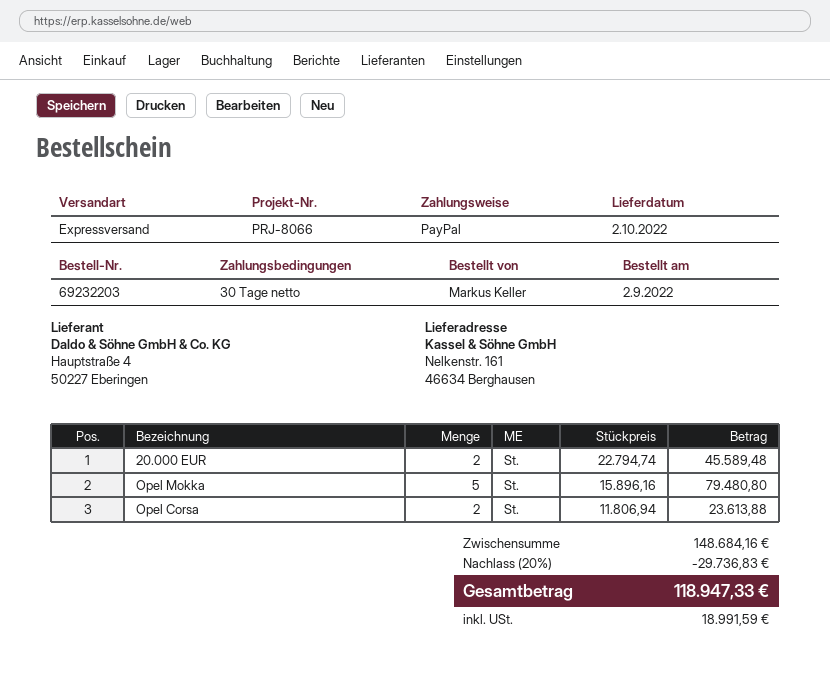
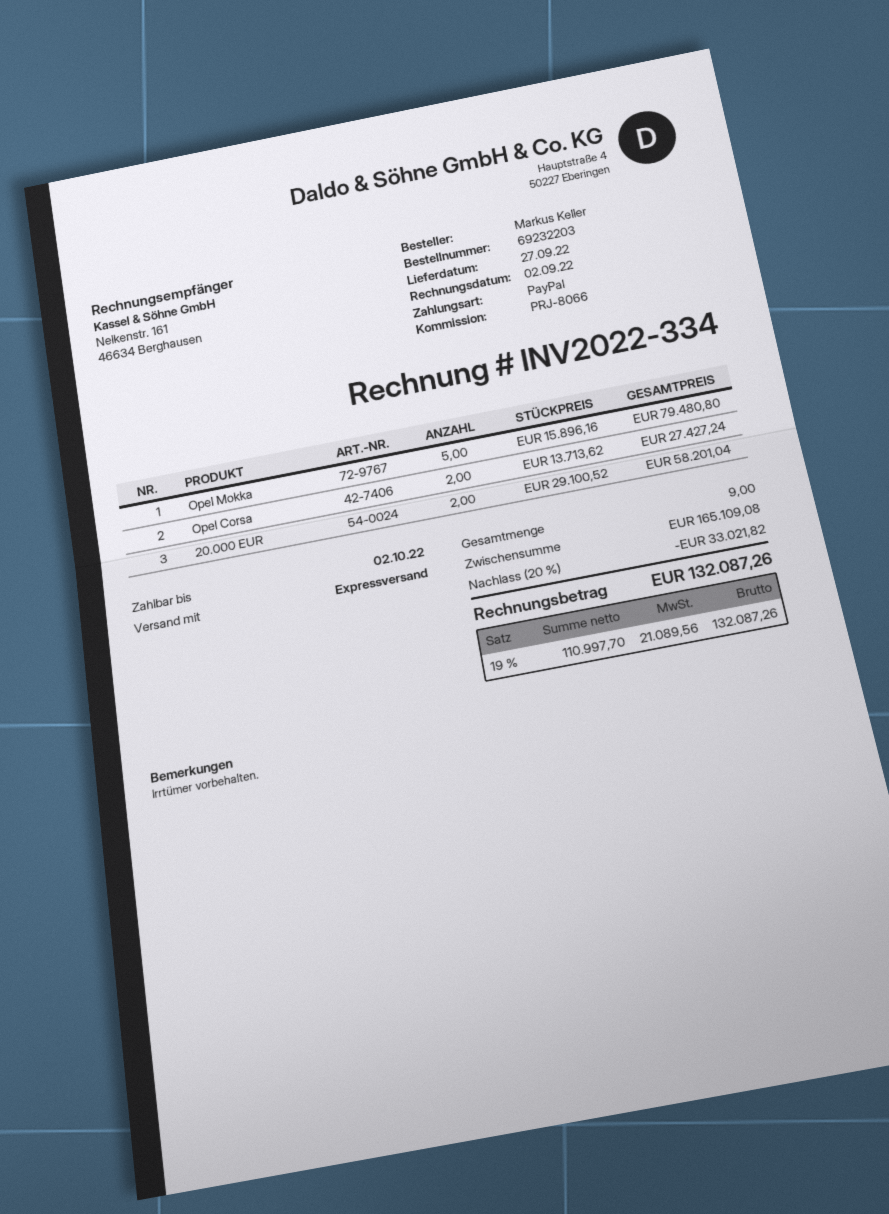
delivery date: 2022-10-02 -> 2022-09-27
20.000 EUR: 2 x 22794.74 = 45589.48 -> 2 x 29100.52 = 58201.04
Opel Corsa: 2 x 11806.94 = 23613.88 -> 2 x 13713.62 = 27427.24
subtotal: 148684.16 -> 165109.08
discount: 20% = 29736.83 -> 20% = 33021.82
tax: 18991.59 -> 21089.56
total: 118947.33 -> 132087.26

